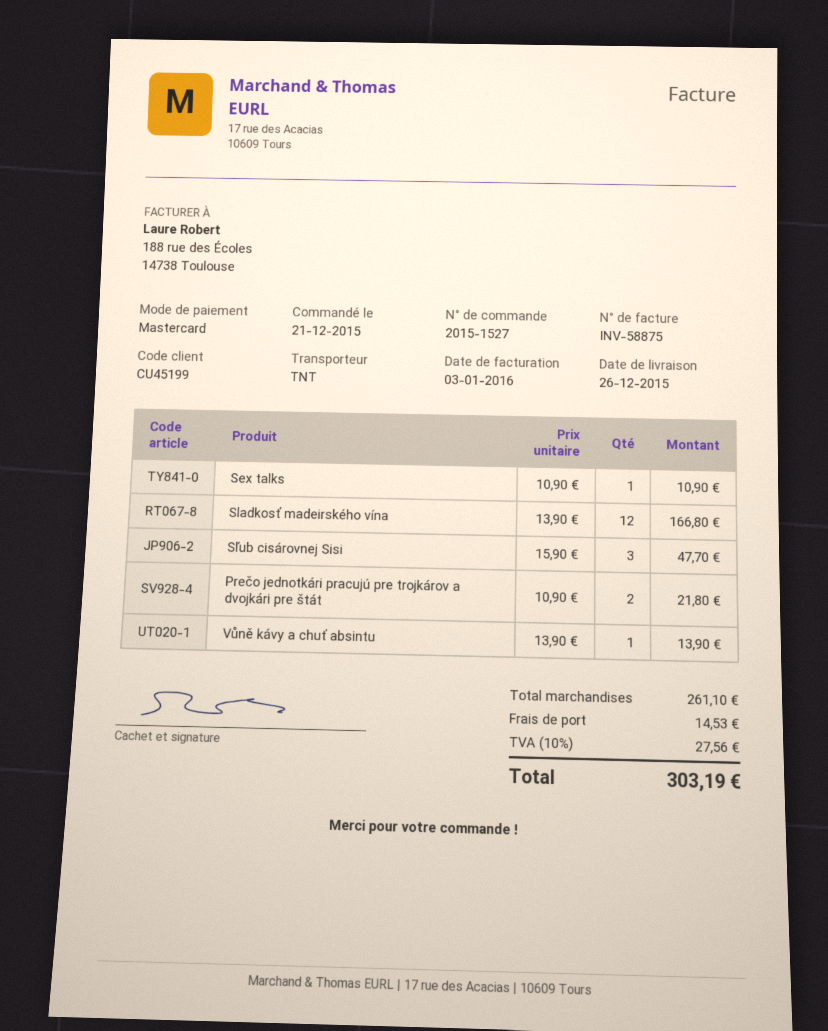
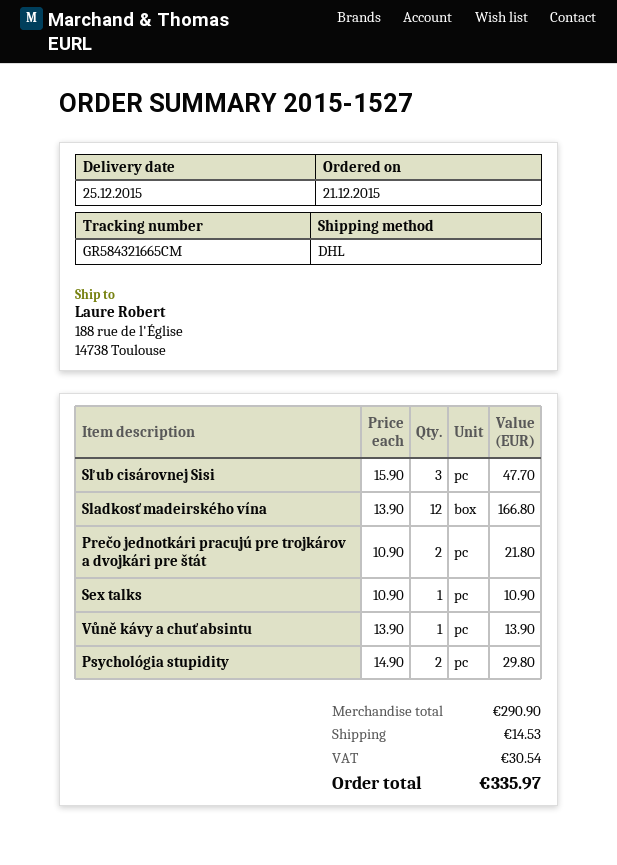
delivery date: 2015-12-26 -> 2015-12-25
shipping method: TNT -> DHL
Psychológia stupidity: none -> 2 x 14.90 = 29.80
subtotal: 261.10 -> 290.90
tax: 27.56 -> 30.54
total: 303.19 -> 335.97

